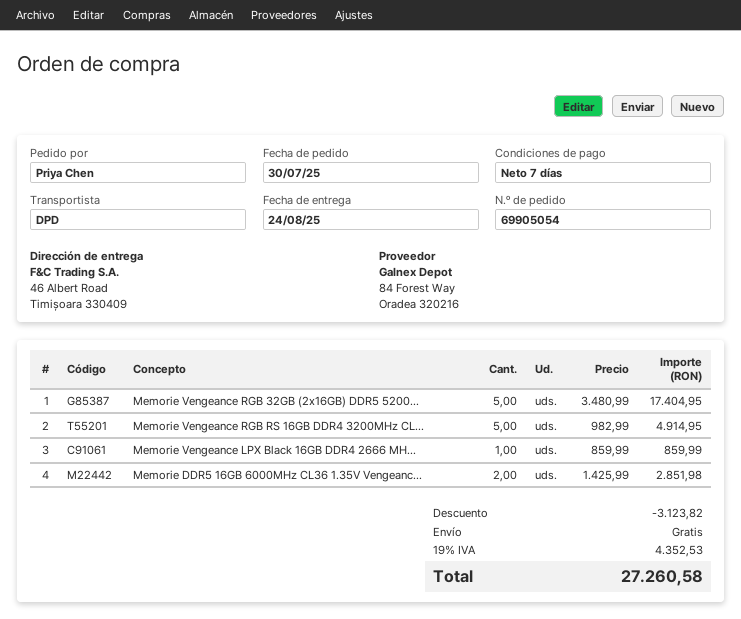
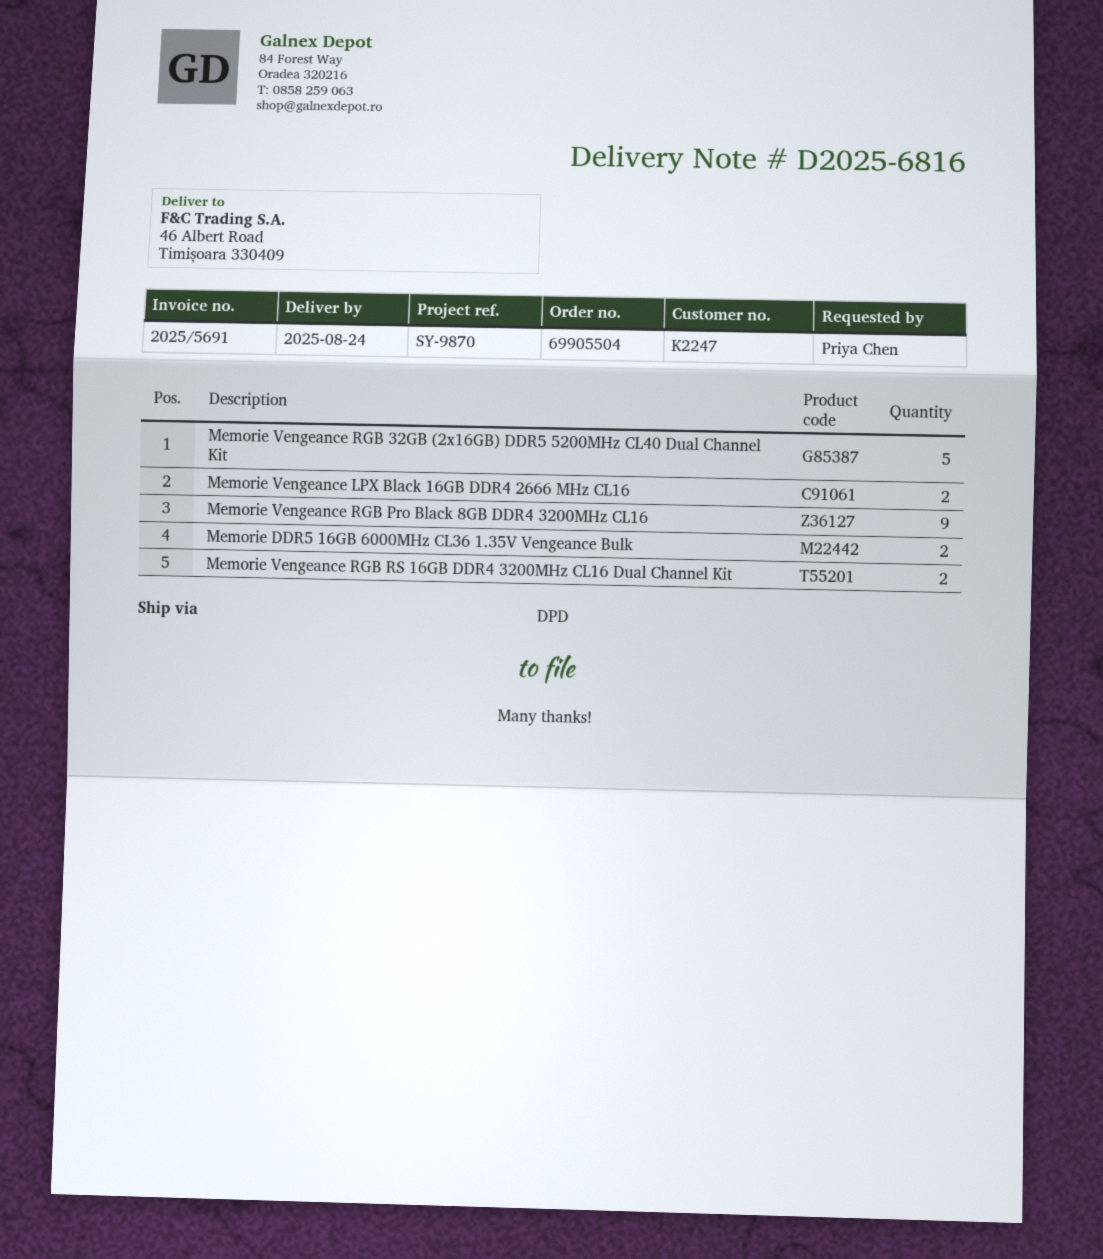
order number: 69905054 -> 69905504
Memorie Vengeance RGB RS 16GB DDR4 3200MHz CL...: 5 -> 2
Memorie Vengeance LPX Black 16GB DDR4 2666 MH...: 1 -> 2
Memorie Vengeance RGB Pro Black 8GB DDR4 3200MHz CL16: none -> 9

